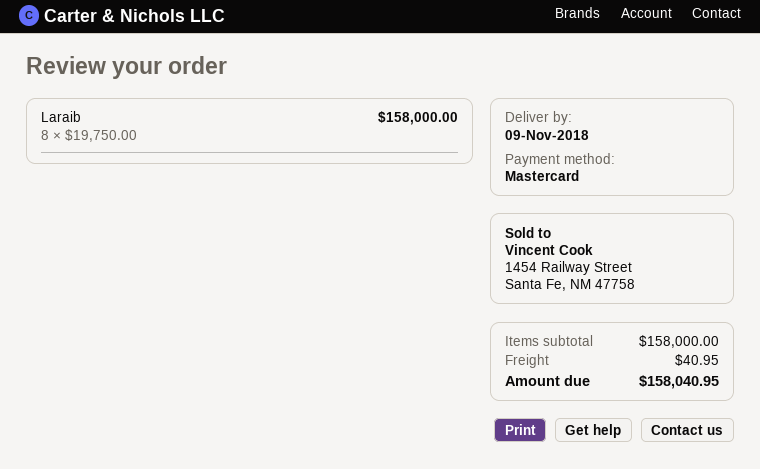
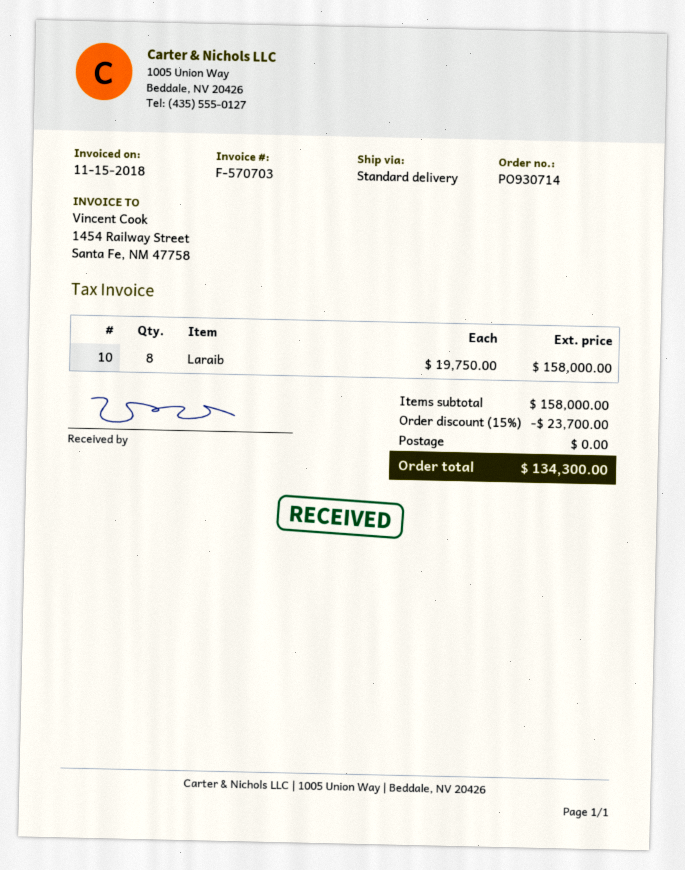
discount: none -> 15% = 23700.00
shipping: 40.95 -> 0.00
total: 158040.95 -> 134300.00

